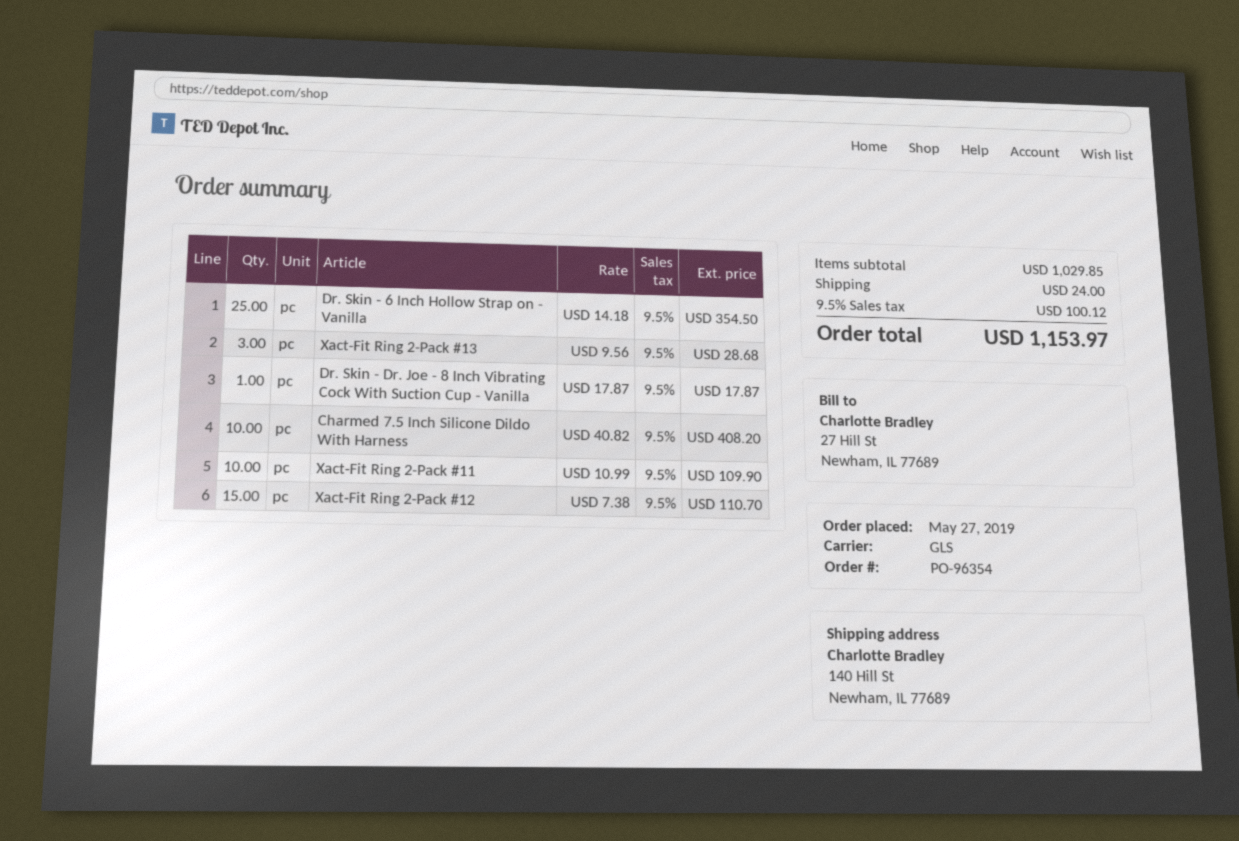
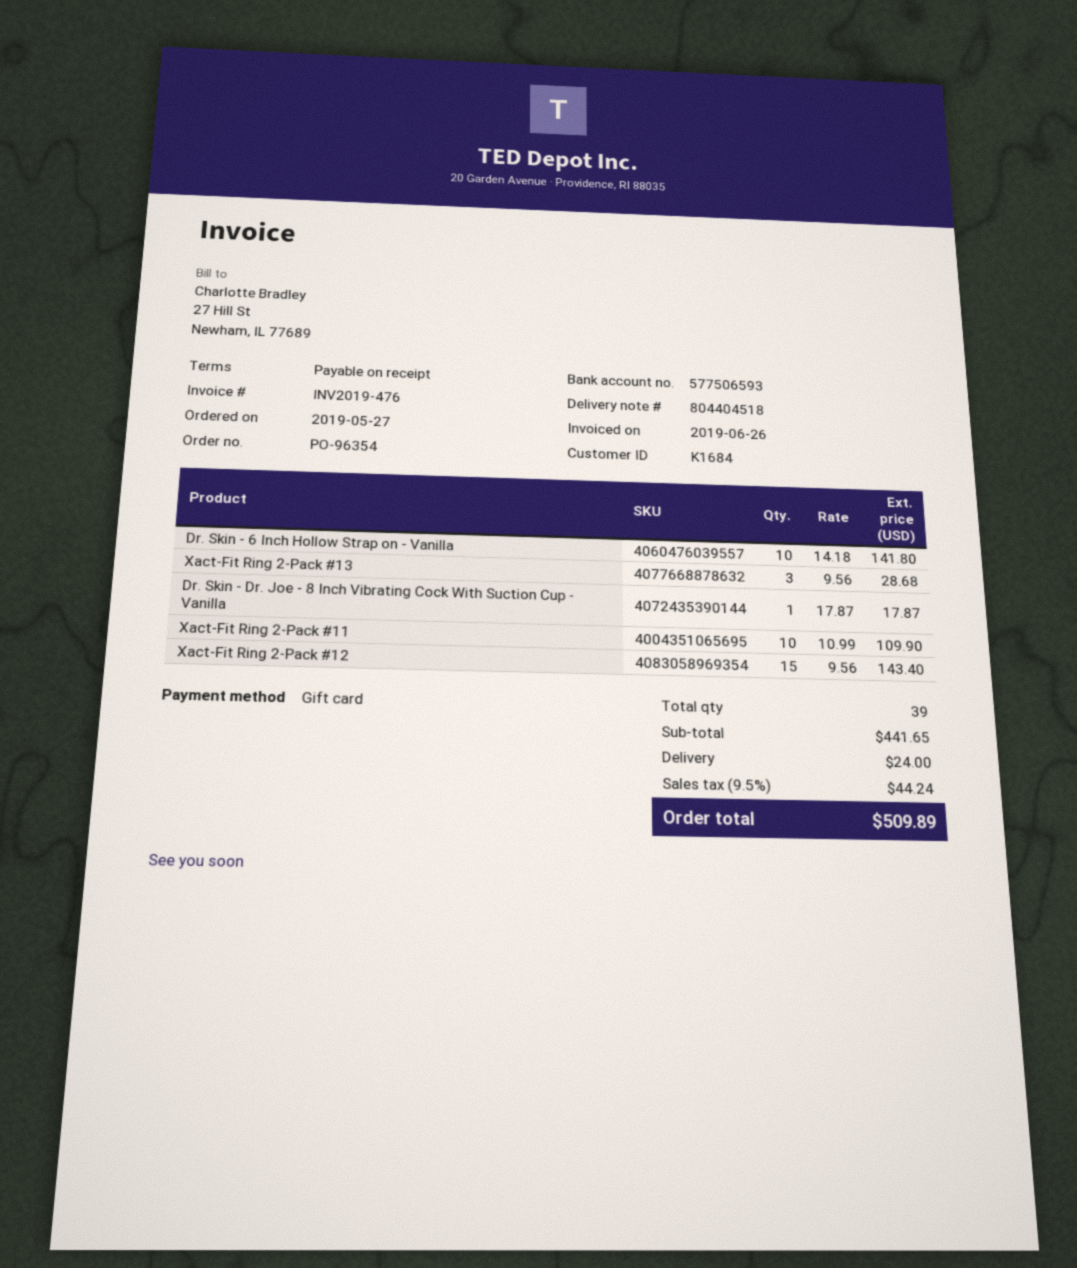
Dr. Skin - 6 Inch Hollow Strap on - Vanilla: 25 x 14.18 = 354.50 -> 10 x 14.18 = 141.80
Charmed 7.5 Inch Silicone Dildo With Harness: 10 x 40.82 = 408.20 -> none
Xact-Fit Ring 2-Pack #12: 15 x 7.38 = 110.70 -> 15 x 9.56 = 143.40
subtotal: 1029.85 -> 441.65
tax: 9.5% = 100.12 -> 9.5% = 44.24
total: 1153.97 -> 509.89

